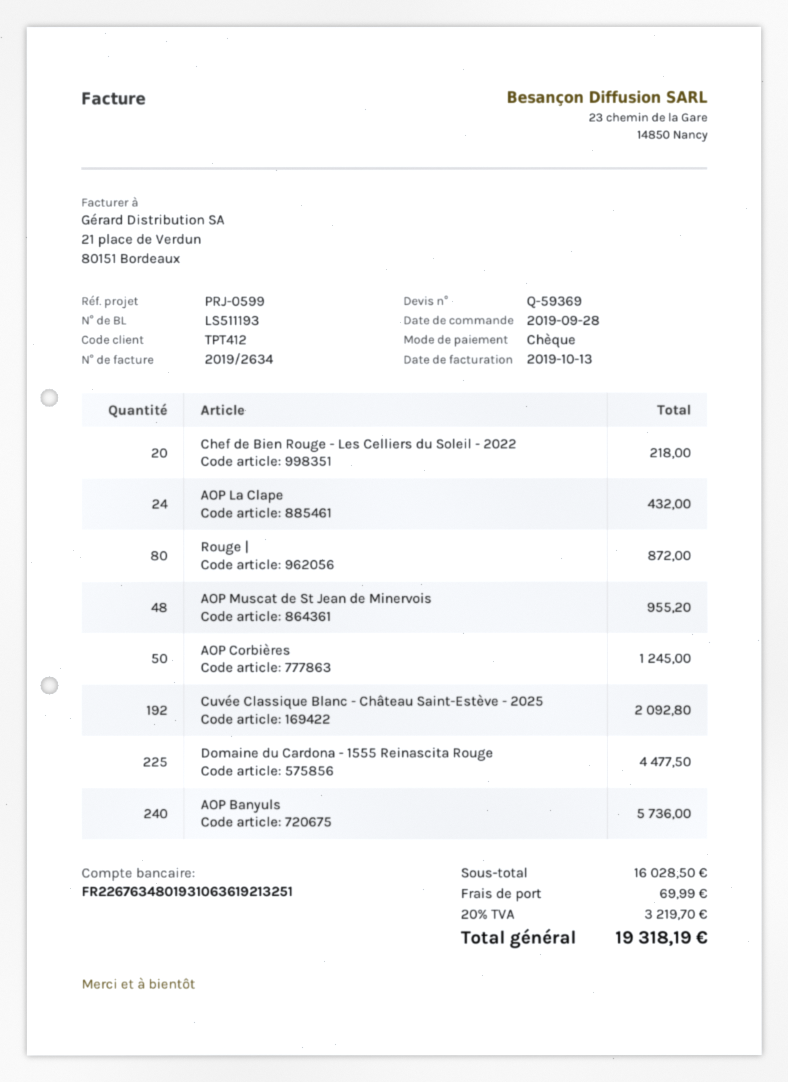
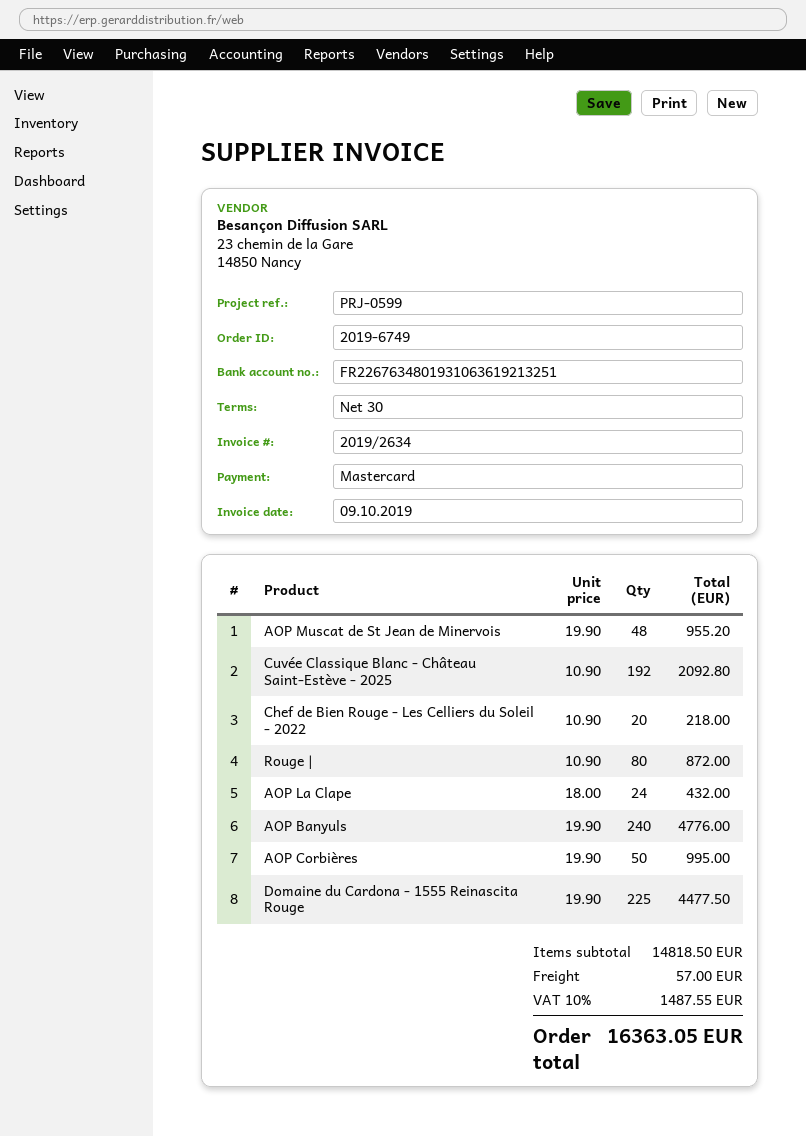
invoice date: 2019-10-13 -> 2019-10-09
payment method: cheque -> Mastercard
AOP Corbières: 50 for 1245.00 -> 50 for 995.00
AOP Banyuls: 240 for 5736.00 -> 240 for 4776.00
subtotal: 16028.50 -> 14818.50
shipping: 69.99 -> 57.00
tax: 20% = 3219.70 -> 10% = 1487.55
total: 19318.19 -> 16363.05

